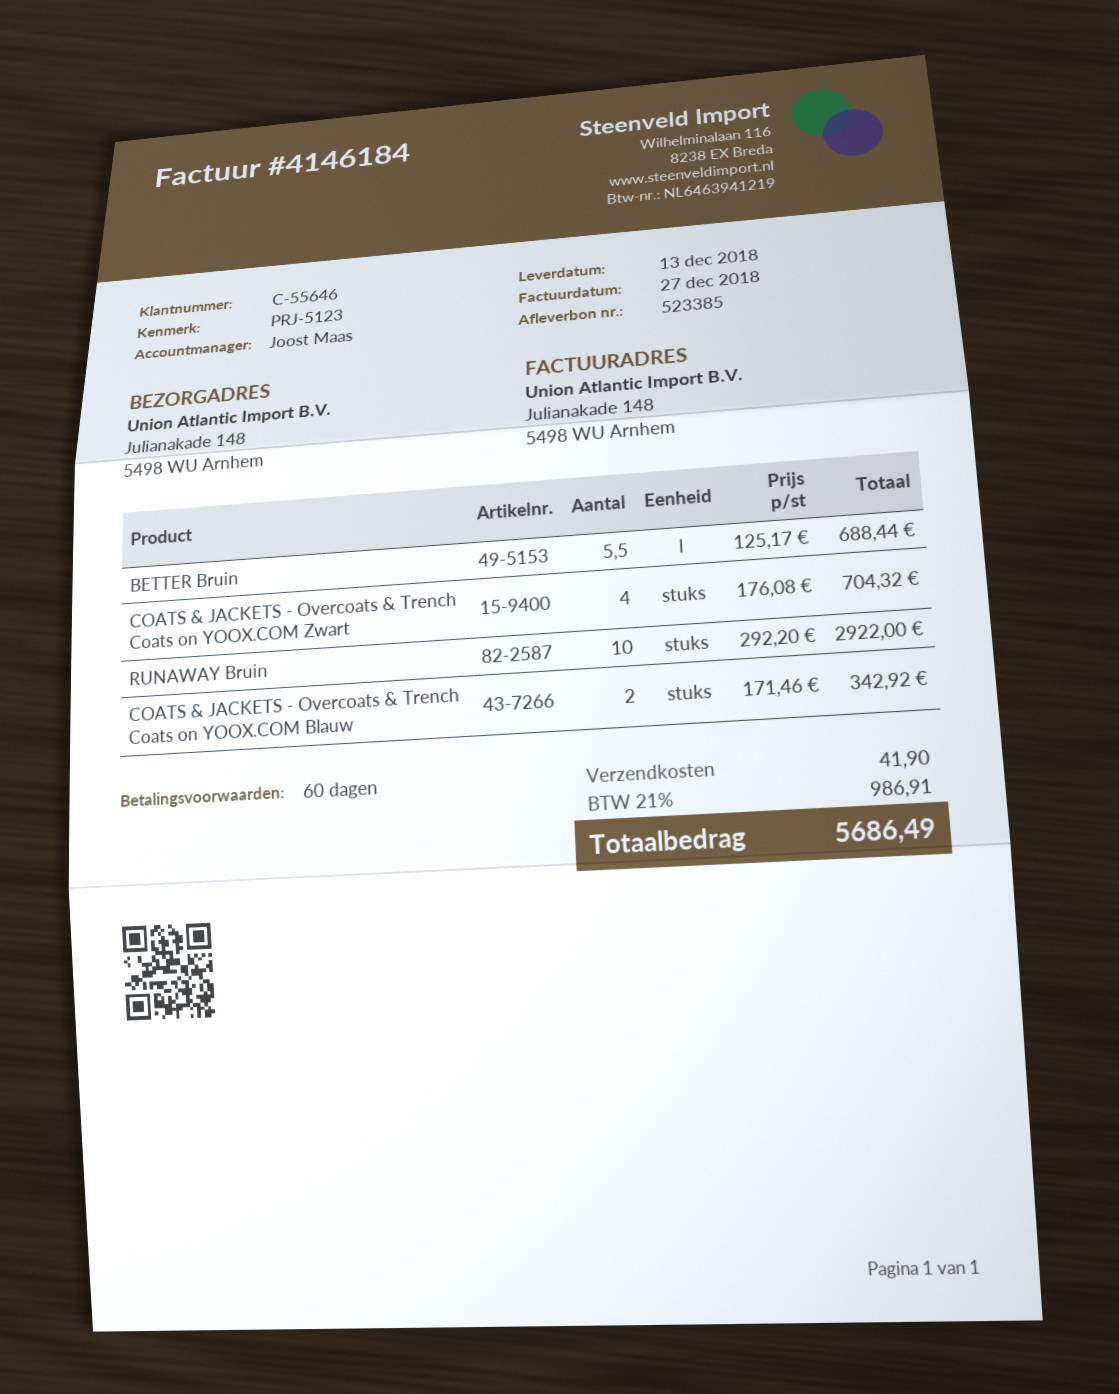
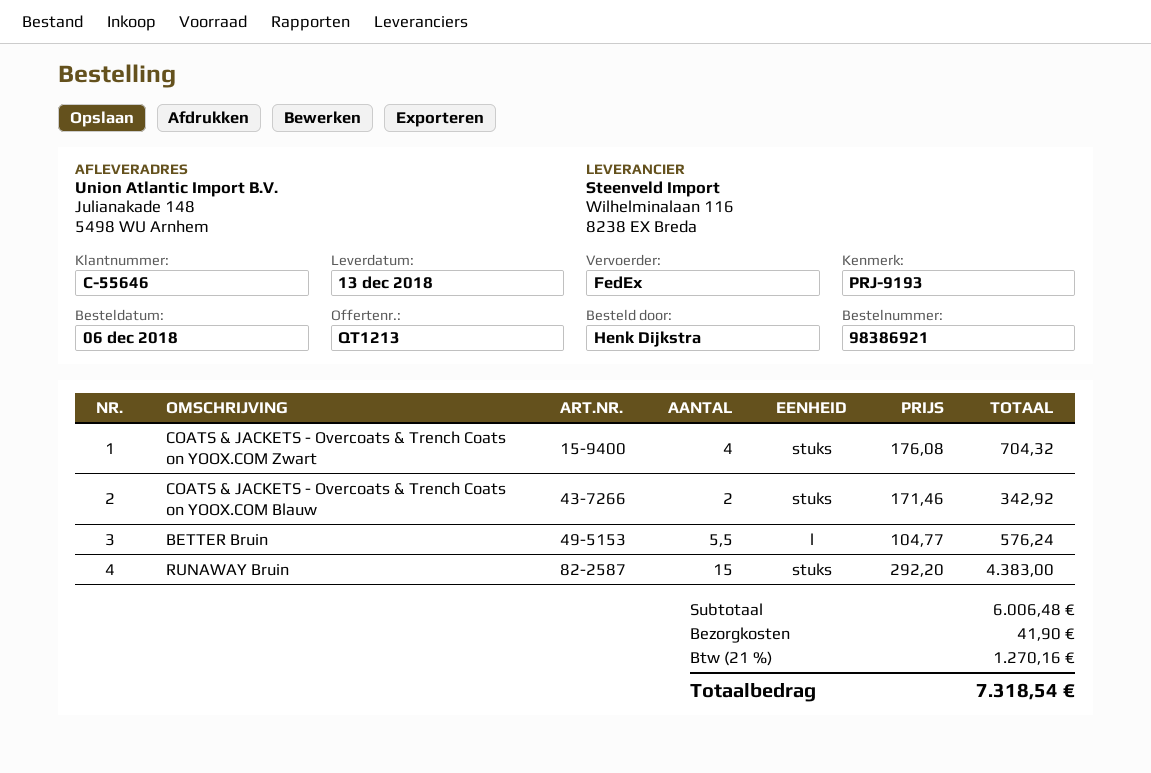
reference: PRJ-5123 -> PRJ-9193
BETTER Bruin: 5.5 x 125.17 = 688.44 -> 5.5 x 104.77 = 576.24
RUNAWAY Bruin: 10 x 292.20 = 2922.00 -> 15 x 292.20 = 4383.00
tax: 21% = 986.91 -> 21% = 1270.16
total: 5686.49 -> 7318.54

